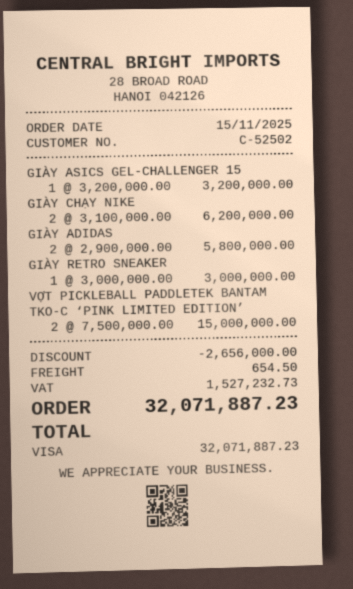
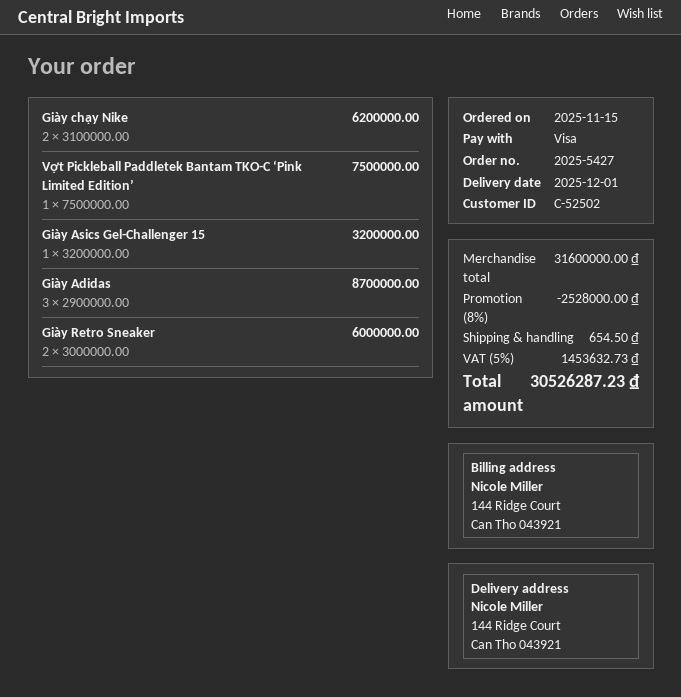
GIÀY ADIDAS: 2 x 2900000.00 = 5800000.00 -> 3 x 2900000.00 = 8700000.00
GIÀY RETRO SNEAKER: 1 x 3000000.00 = 3000000.00 -> 2 x 3000000.00 = 6000000.00
VỢT PICKLEBALL PADDLETEK BANTAM TKO-C ‘PINK LIMITED EDITION’: 2 x 7500000.00 = 15000000.00 -> 1 x 7500000.00 = 7500000.00
discount: 2656000.00 -> 2528000.00
tax: 1527232.73 -> 1453632.73
total: 32071887.23 -> 30526287.23

